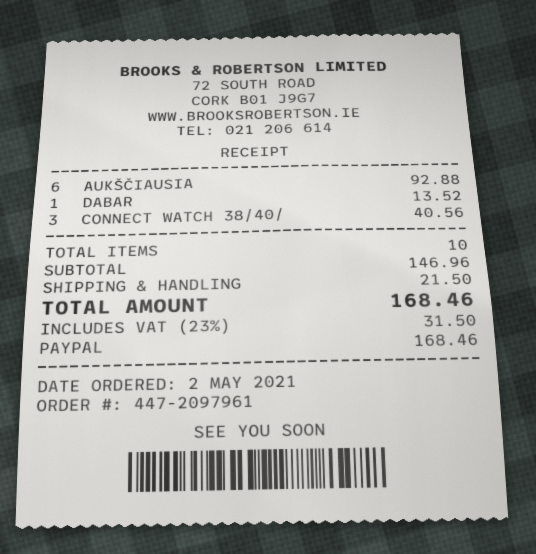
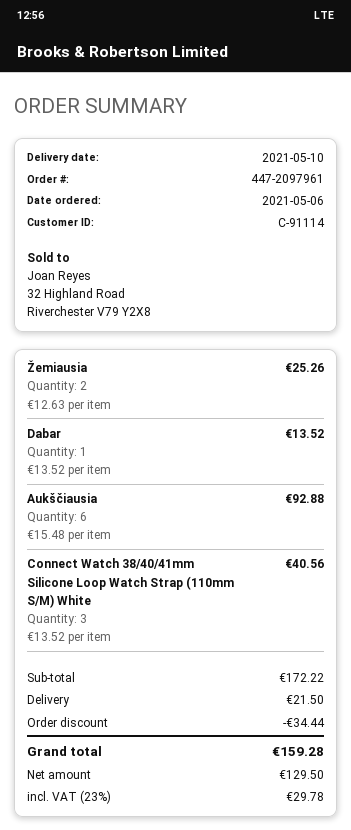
order date: 2021-05-02 -> 2021-05-06
Žemiausia: none -> 2 for 25.26
subtotal: 146.96 -> 172.22
discount: none -> 34.44
tax: 23% = 31.50 -> 23% = 29.78
total: 168.46 -> 159.28

